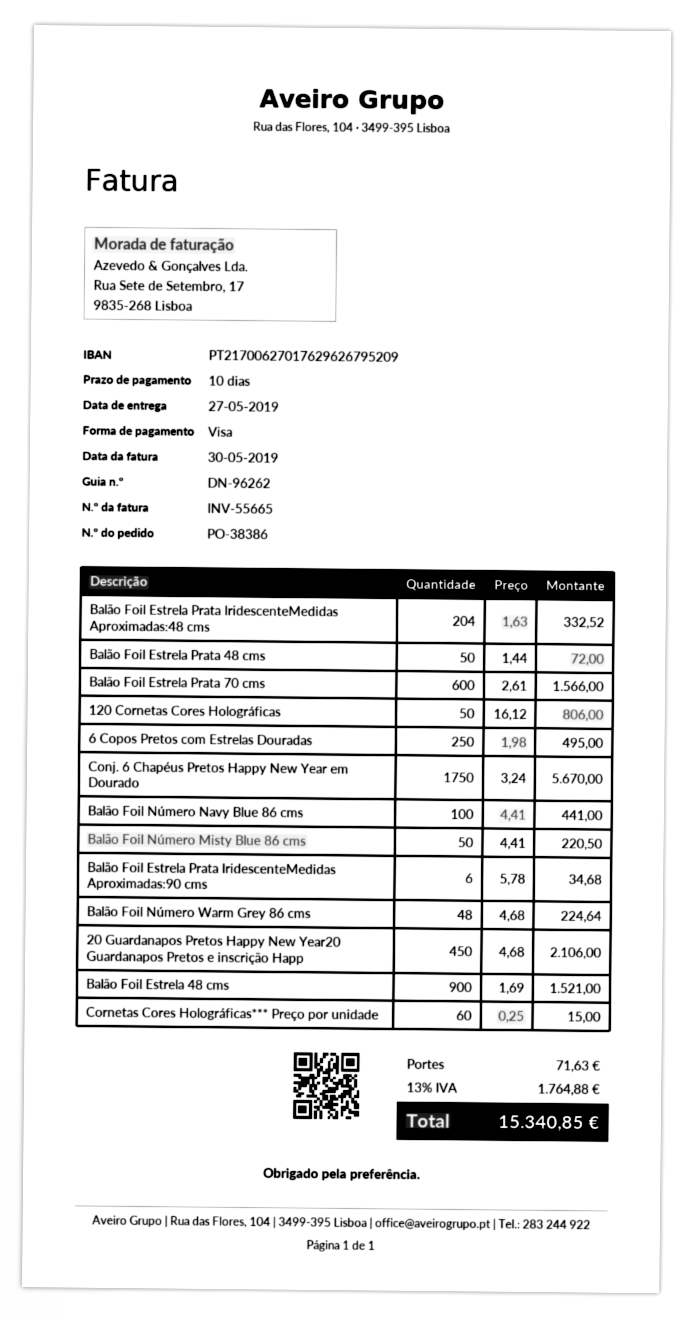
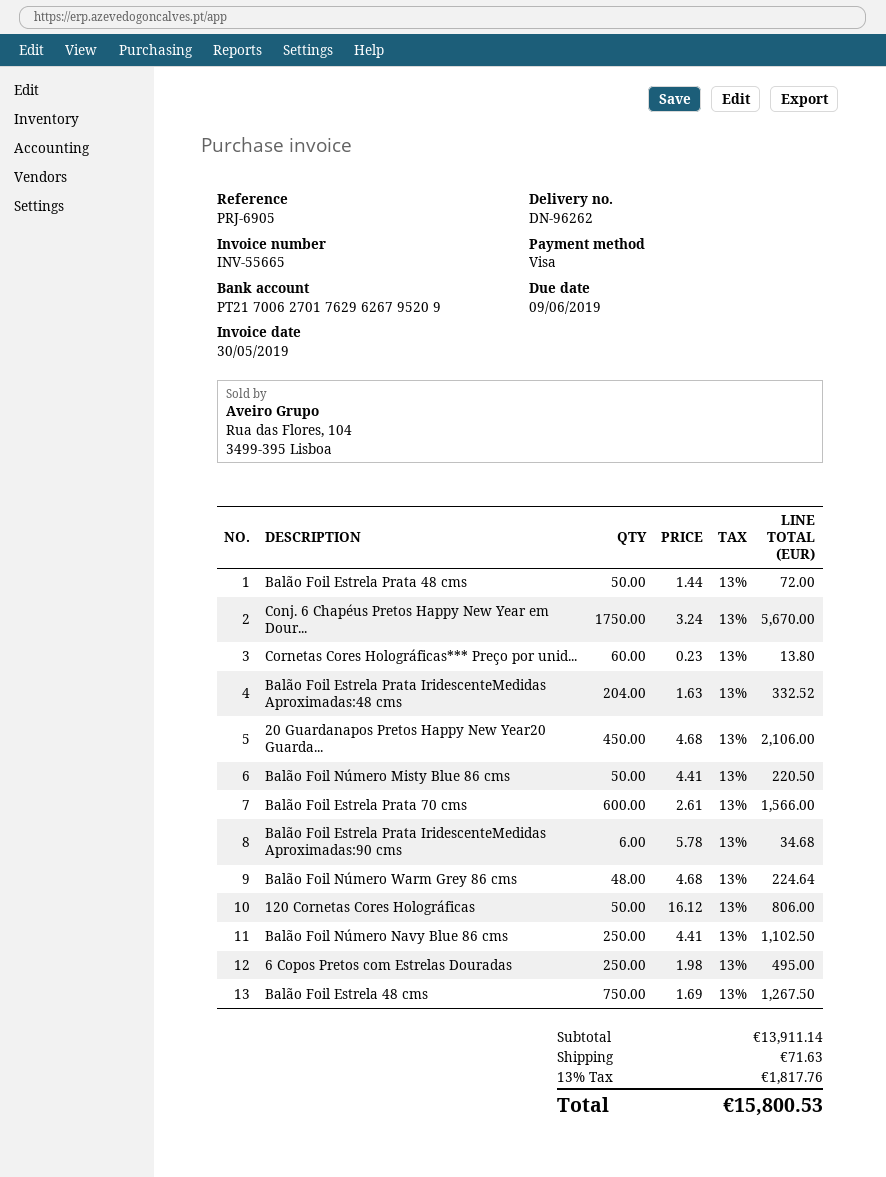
Balão Foil Número Navy Blue 86 cms: 100 x 4.41 = 441.00 -> 250 x 4.41 = 1102.50
Balão Foil Estrela 48 cms: 900 x 1.69 = 1521.00 -> 750 x 1.69 = 1267.50
Cornetas Cores Holográficas*** Preço por unidade: 60 x 0.25 = 15.00 -> 60 x 0.23 = 13.80
tax: 13% = 1764.88 -> 13% = 1817.76
total: 15340.85 -> 15800.53

